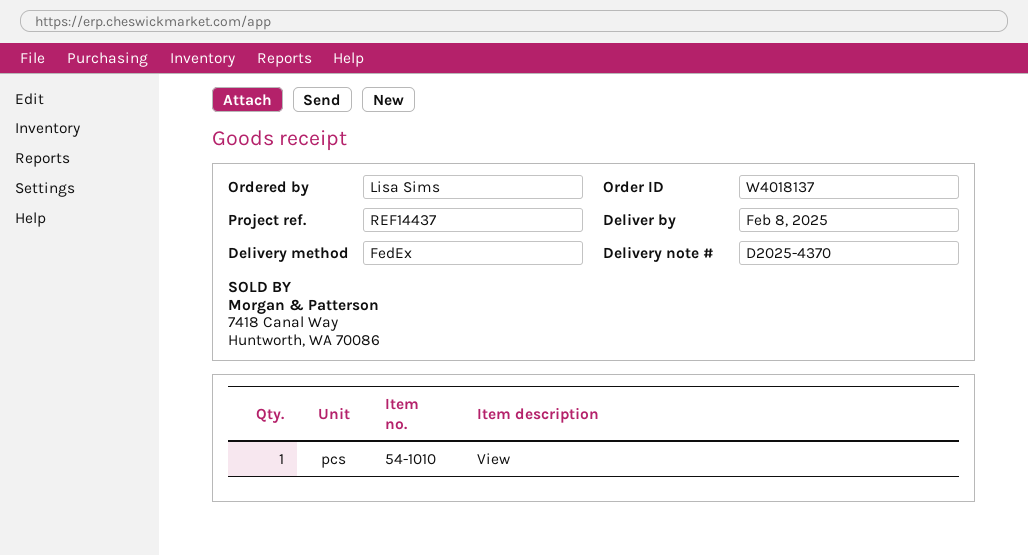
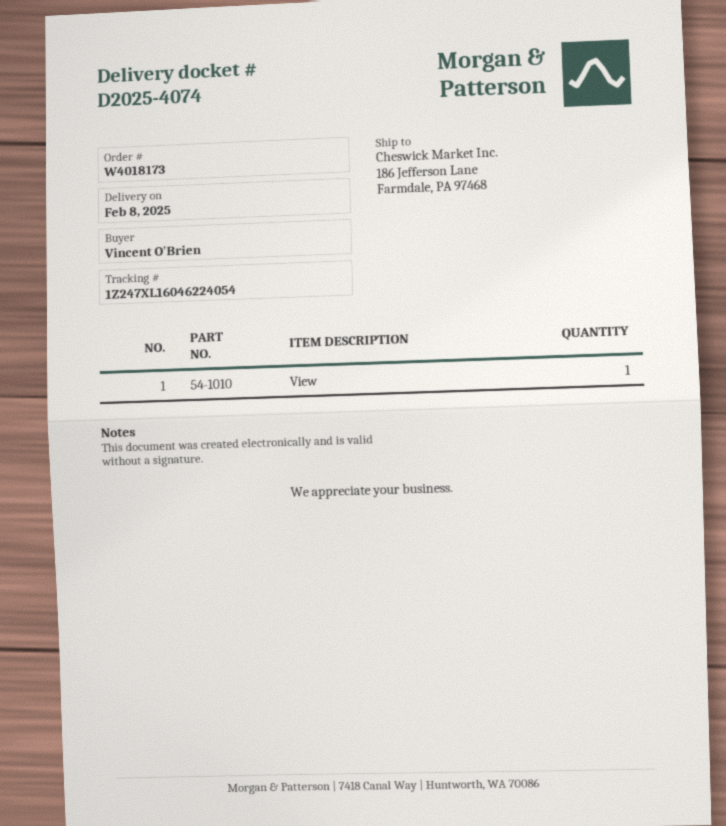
order number: W4018137 -> W4018173
delivery note number: D2025-4370 -> D2025-4074
ordered by: Lisa Sims -> Vincent O'Brien

